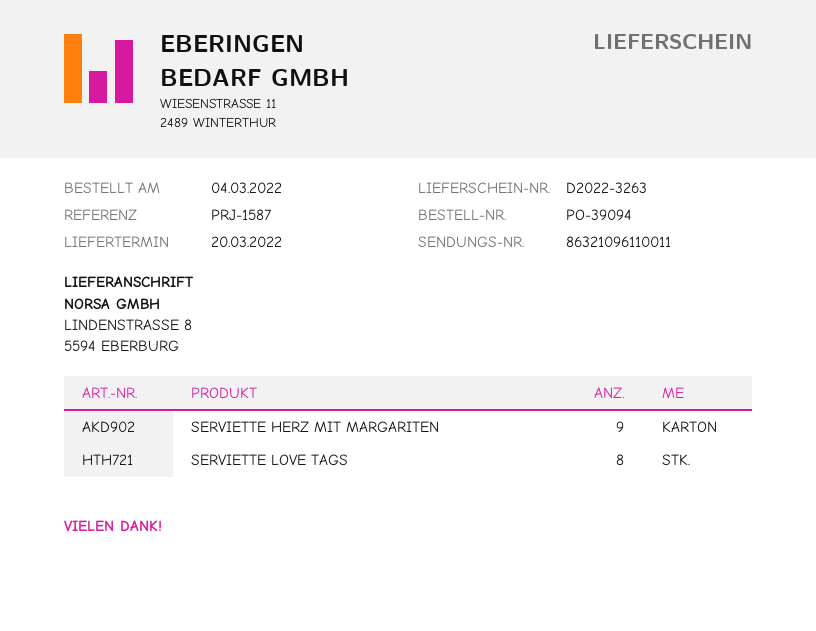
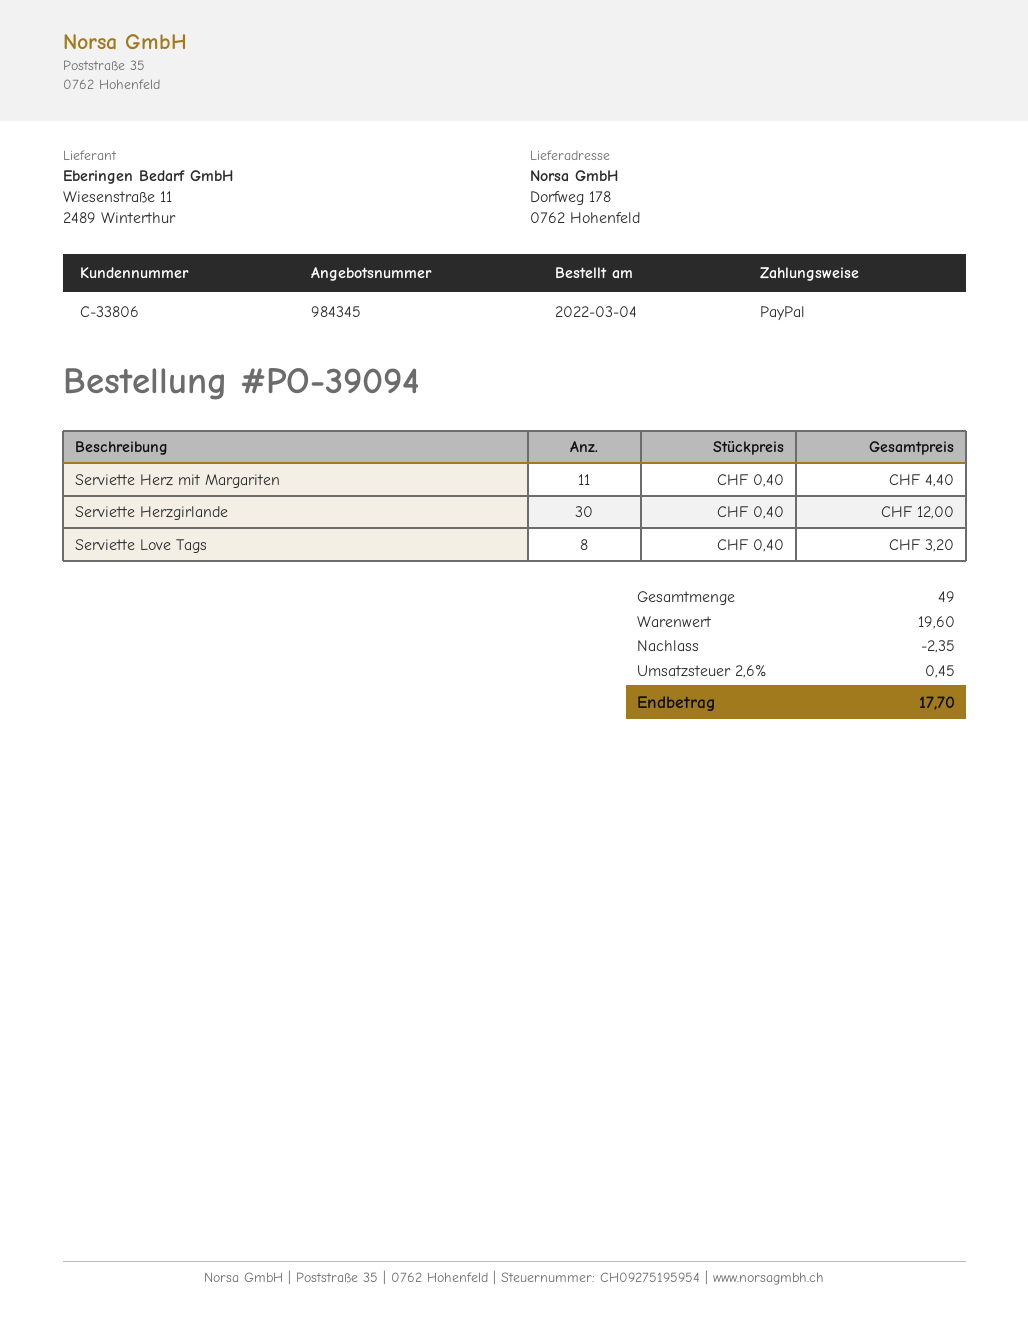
ship to: LINDENSTRASSE 8, 5594 EBERBURG -> Dorfweg 178, 0762 Hohenfeld
SERVIETTE HERZ MIT MARGARITEN: 9 -> 11
Serviette Herzgirlande: none -> 30

